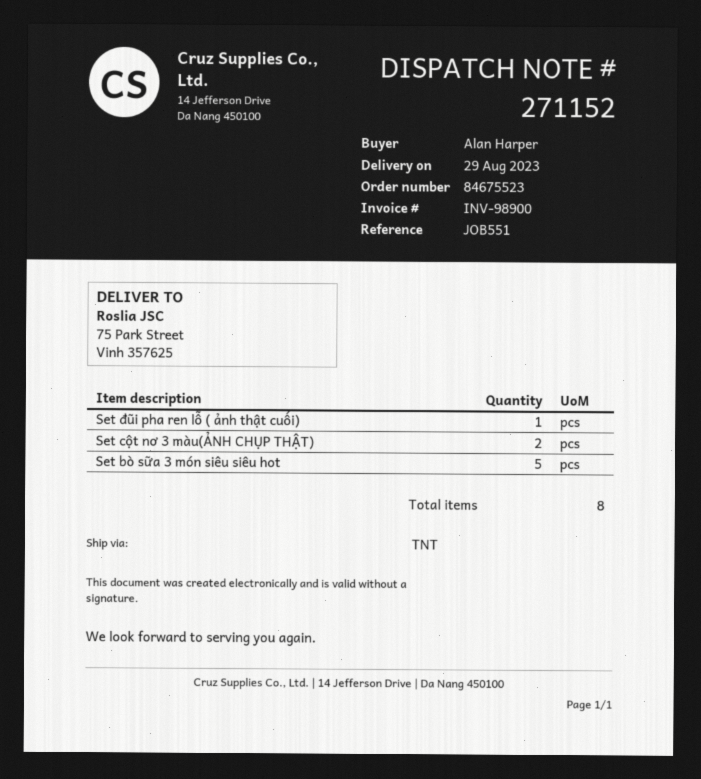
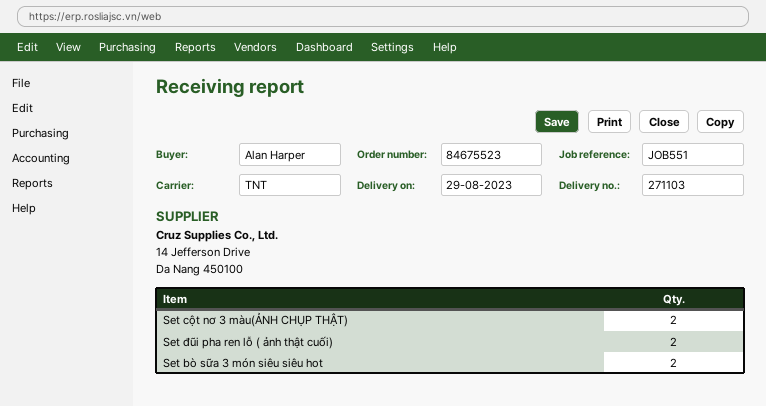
delivery note number: 271152 -> 271103
Set đũi pha ren lỗ ( ảnh thật cuối): 1 -> 2
Set bò sữa 3 món siêu siêu hot: 5 -> 2

